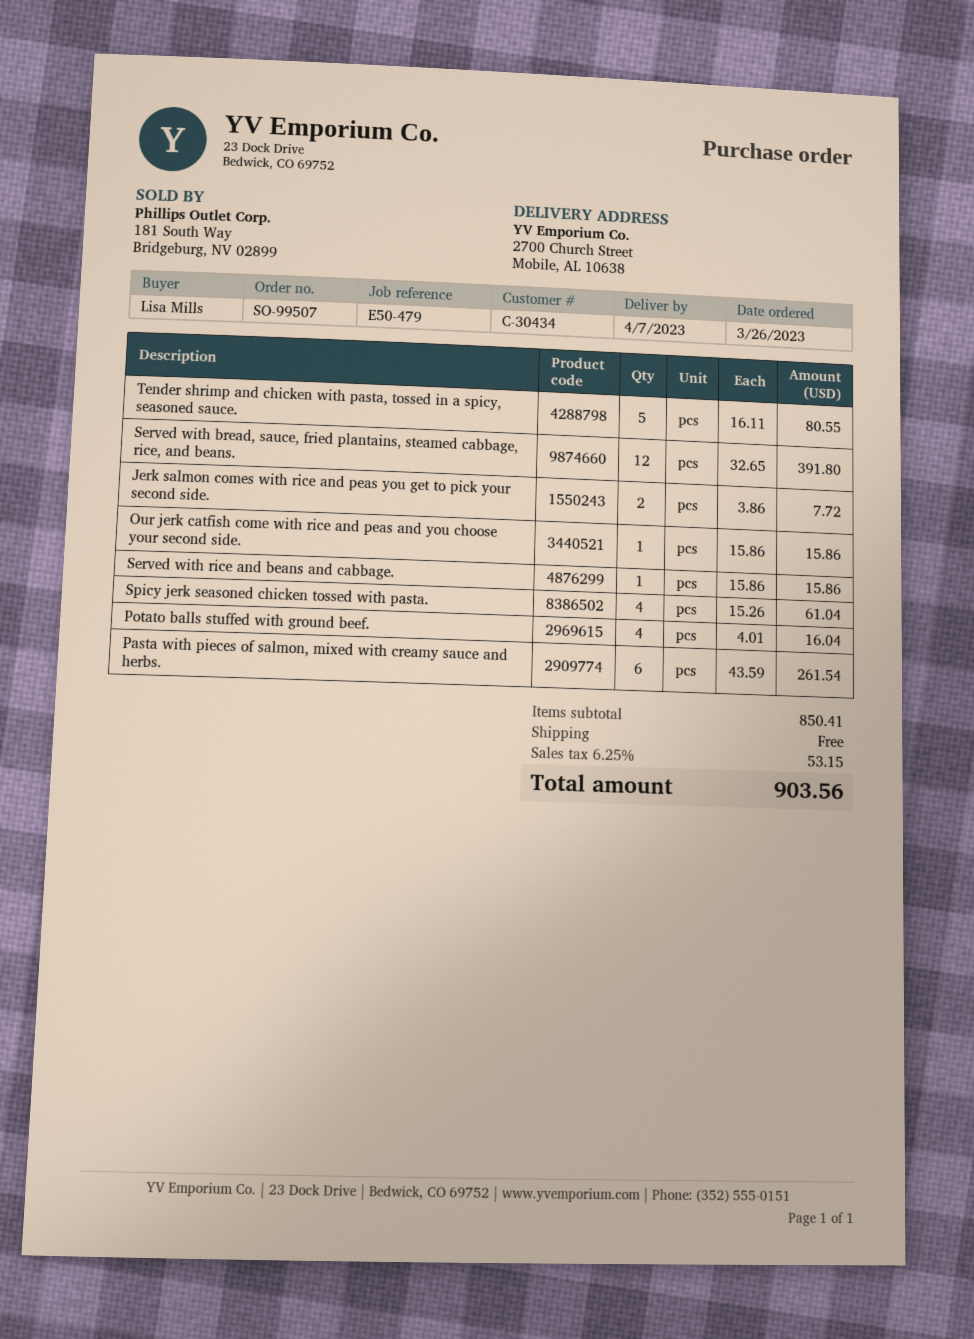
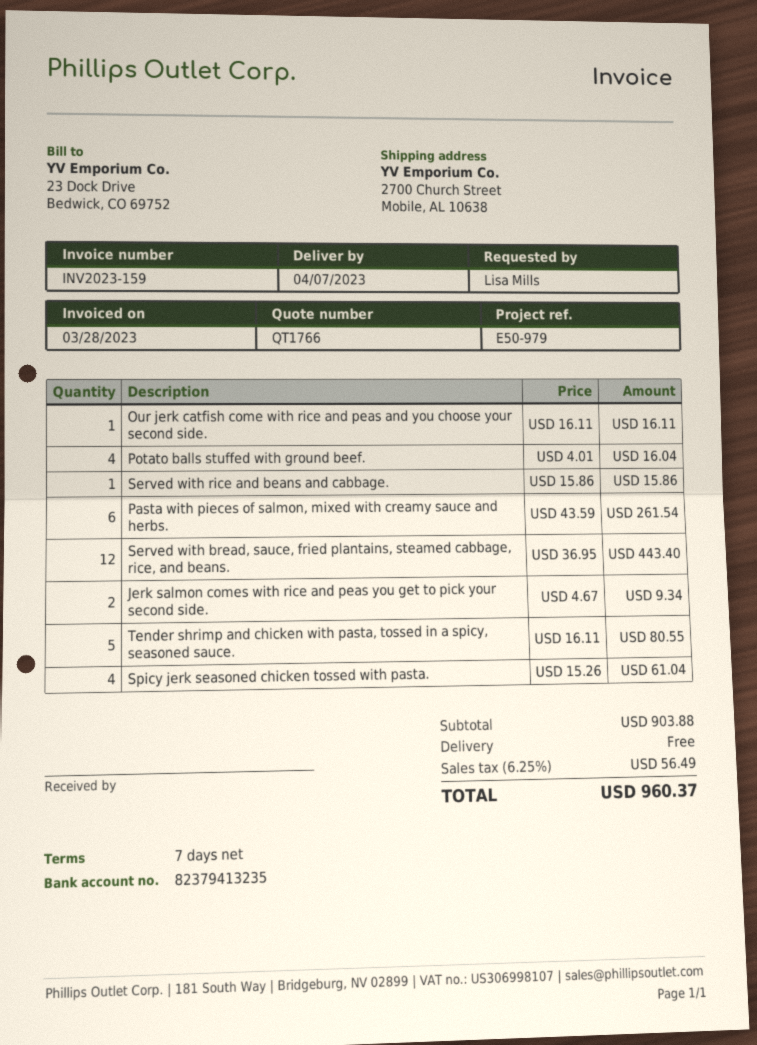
reference: E50-479 -> E50-979
Served with bread, sauce, fried plantains, steamed cabbage, rice, and beans.: 12 x 32.65 = 391.80 -> 12 x 36.95 = 443.40
Jerk salmon comes with rice and peas you get to pick your second side.: 2 x 3.86 = 7.72 -> 2 x 4.67 = 9.34
Our jerk catfish come with rice and peas and you choose your second side.: 1 x 15.86 = 15.86 -> 1 x 16.11 = 16.11
subtotal: 850.41 -> 903.88
tax: 6.25% = 53.15 -> 6.25% = 56.49
total: 903.56 -> 960.37

